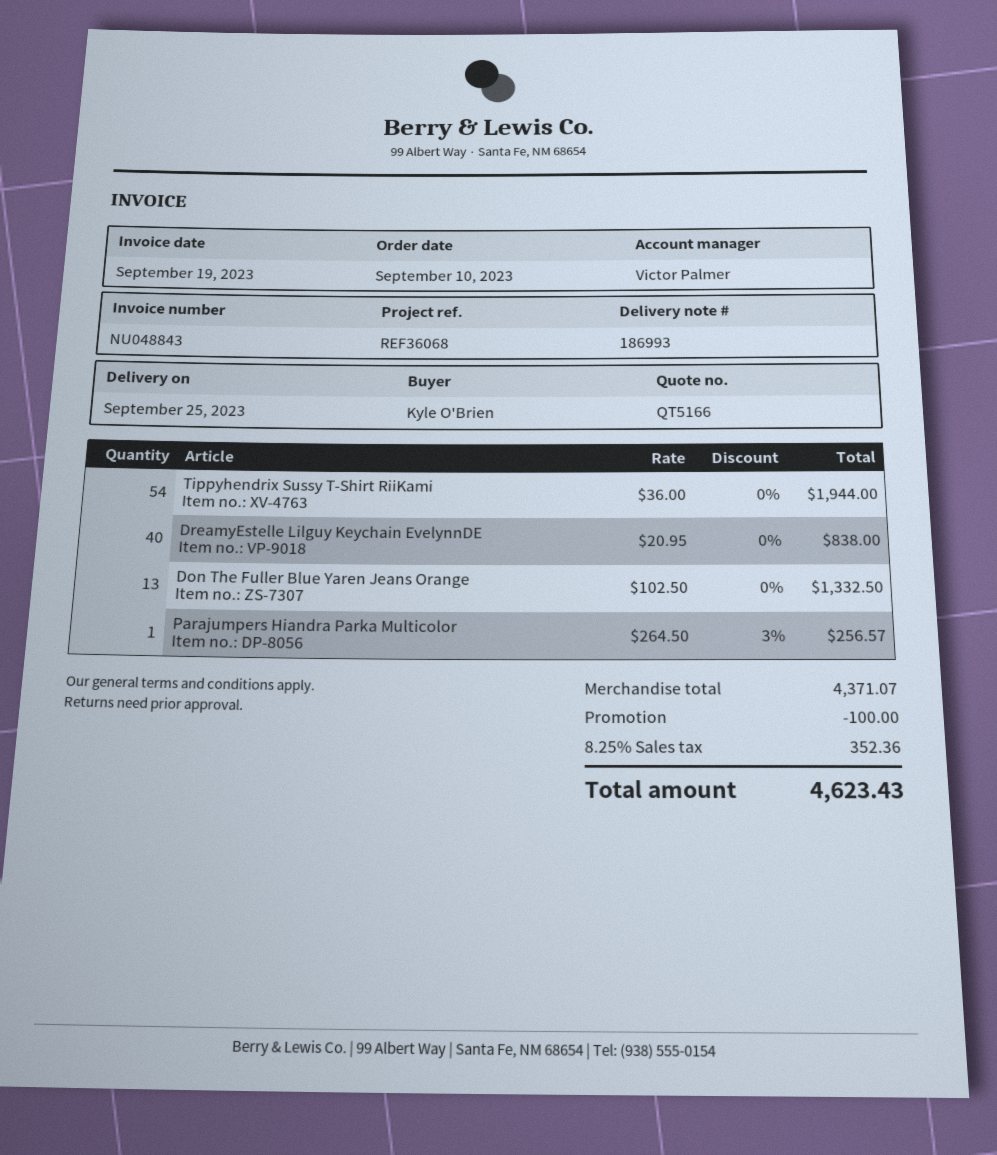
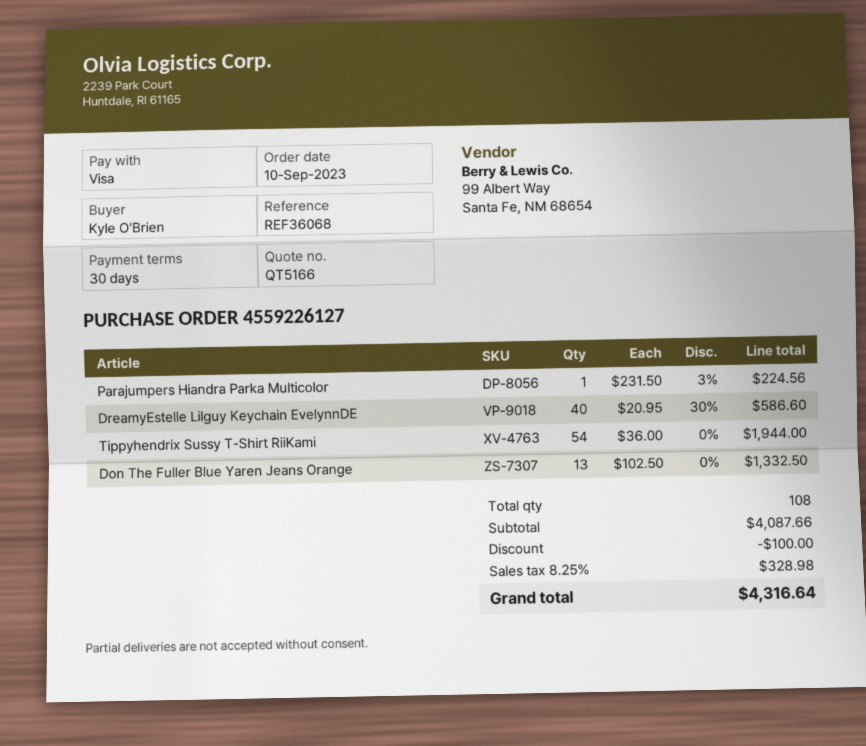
DreamyEstelle Lilguy Keychain EvelynnDE: 40 x 20.95 = 838.00 -> 40 x 20.95 - 30% = 586.60
Parajumpers Hiandra Parka Multicolor: 1 x 264.50 - 3% = 256.57 -> 1 x 231.50 - 3% = 224.56
subtotal: 4371.07 -> 4087.66
tax: 8.25% = 352.36 -> 8.25% = 328.98
total: 4623.43 -> 4316.64

